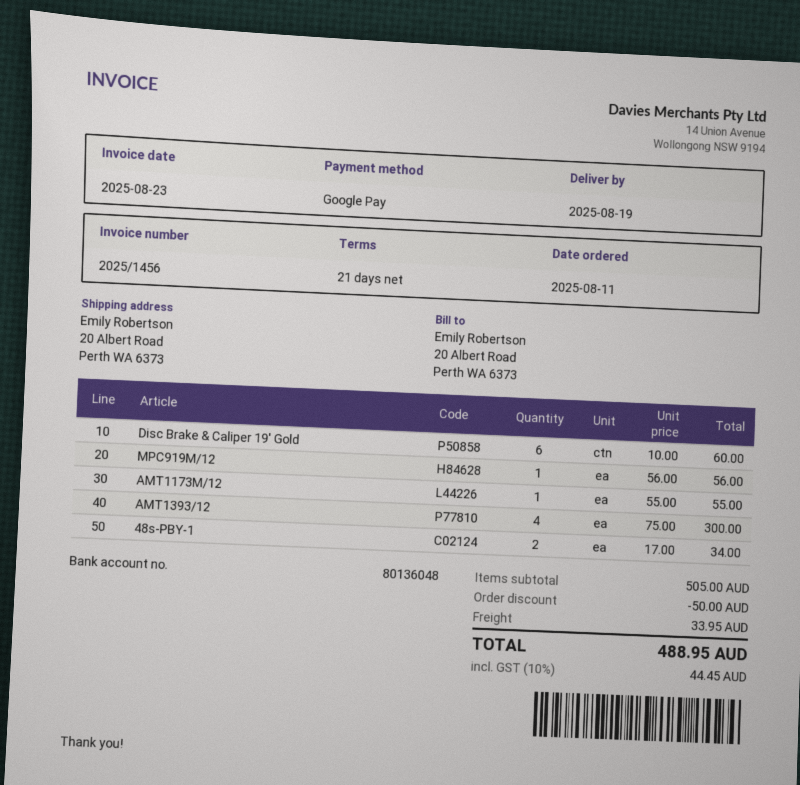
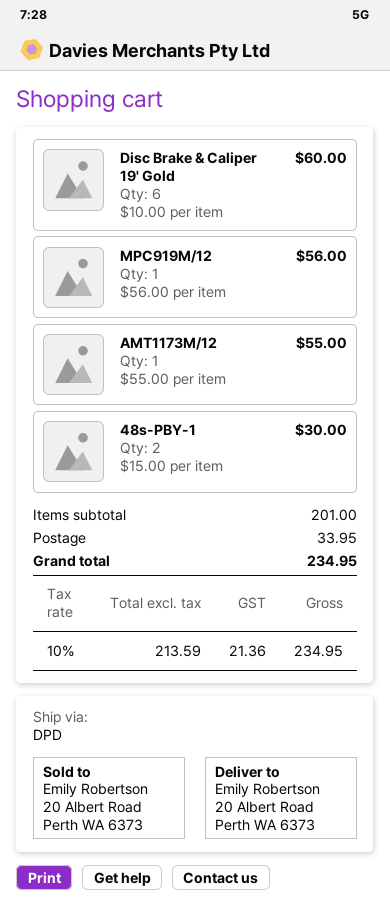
AMT1393/12: 4 x 75.00 = 300.00 -> none
48s-PBY-1: 2 x 17.00 = 34.00 -> 2 x 15.00 = 30.00
subtotal: 505.00 -> 201.00
discount: 50.00 -> none
tax: 10% = 44.45 -> 10% = 21.36
total: 488.95 -> 234.95

